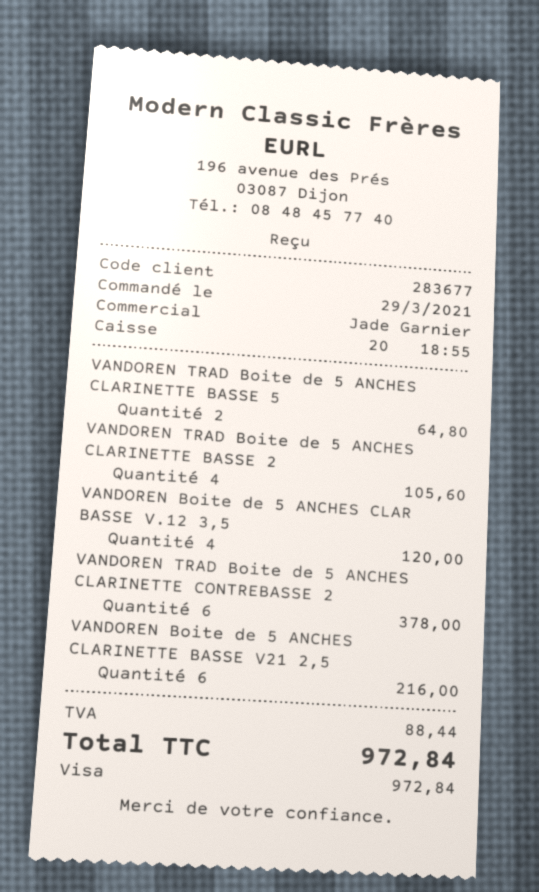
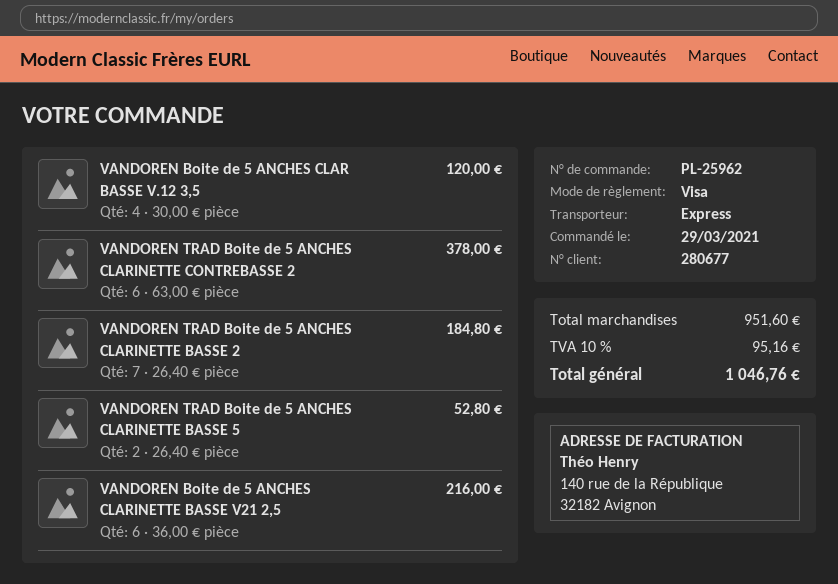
customer number: 283677 -> 280677
VANDOREN TRAD Boite de 5 ANCHES CLARINETTE BASSE 5: 2 for 64.80 -> 2 for 52.80
VANDOREN TRAD Boite de 5 ANCHES CLARINETTE BASSE 2: 4 for 105.60 -> 7 for 184.80
tax: 88.44 -> 95.16
total: 972.84 -> 1046.76

